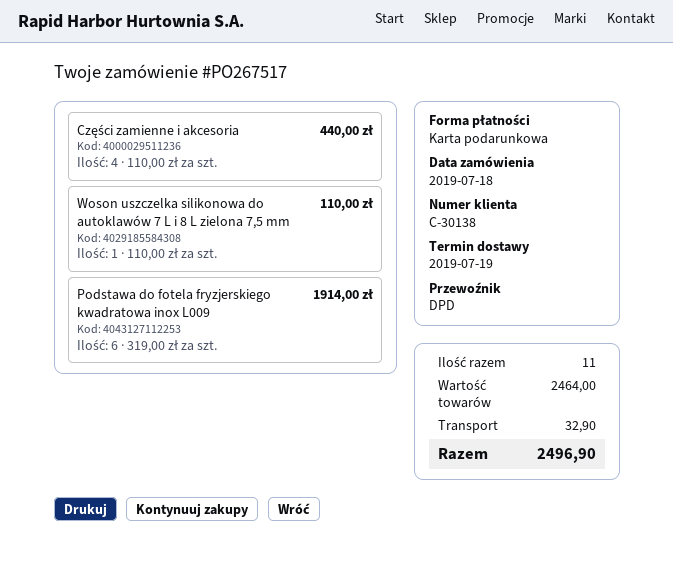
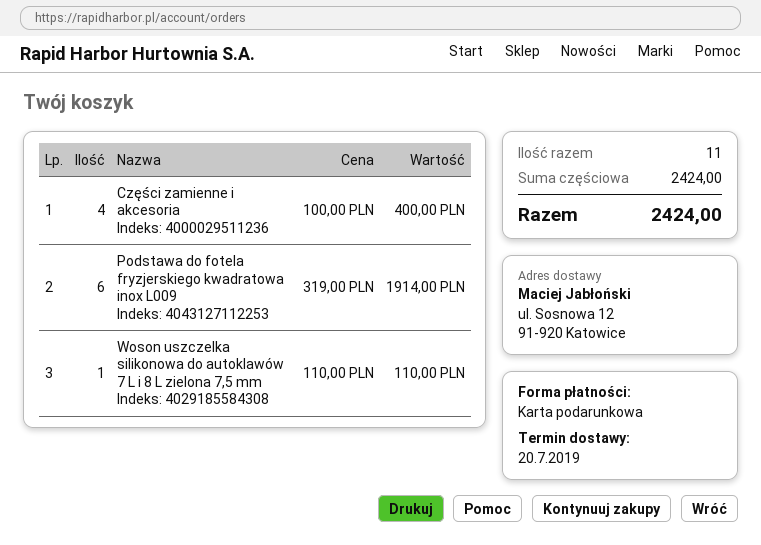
delivery date: 2019-07-19 -> 2019-07-20
Części zamienne i akcesoria: 4 x 110.00 = 440.00 -> 4 x 100.00 = 400.00
subtotal: 2464.00 -> 2424.00
shipping: 32.90 -> none
total: 2496.90 -> 2424.00

